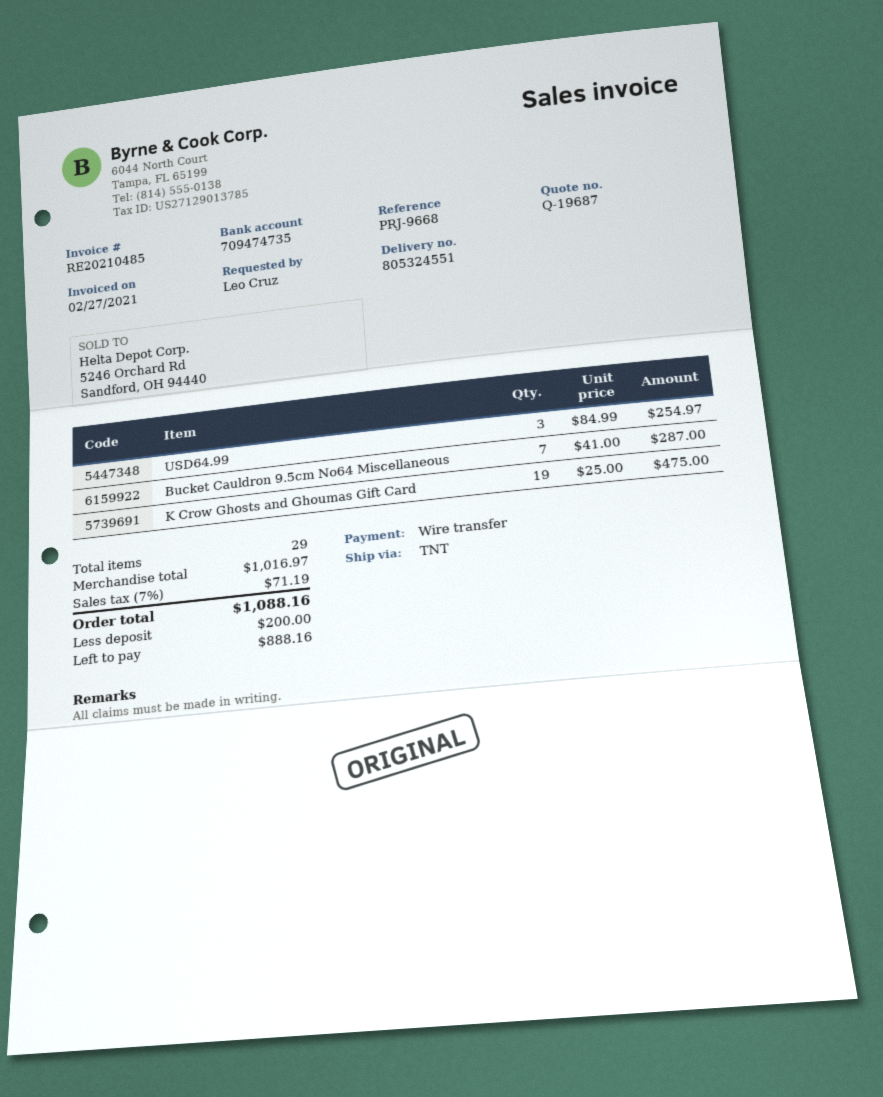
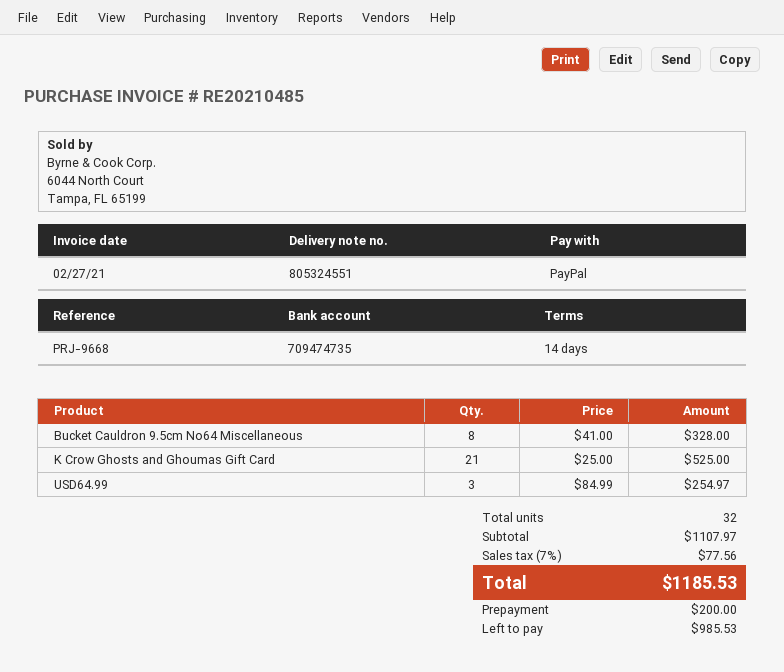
payment method: bank transfer -> PayPal
Bucket Cauldron 9.5cm No64 Miscellaneous: 7 x 41.00 = 287.00 -> 8 x 41.00 = 328.00
K Crow Ghosts and Ghoumas Gift Card: 19 x 25.00 = 475.00 -> 21 x 25.00 = 525.00
total quantity: 29 -> 32
subtotal: 1016.97 -> 1107.97
tax: 7% = 71.19 -> 7% = 77.56
total: 1088.16 -> 1185.53
balance: 888.16 -> 985.53

